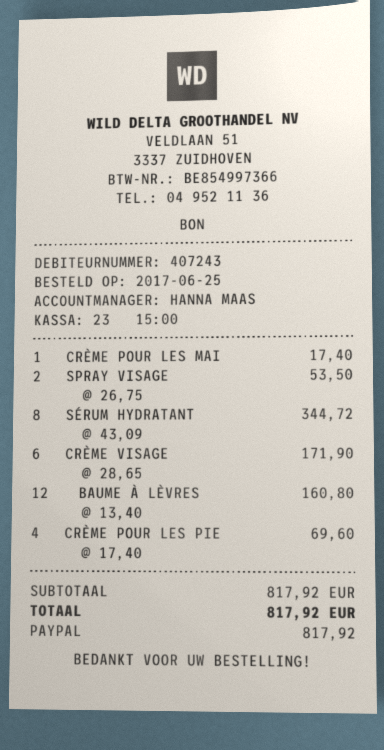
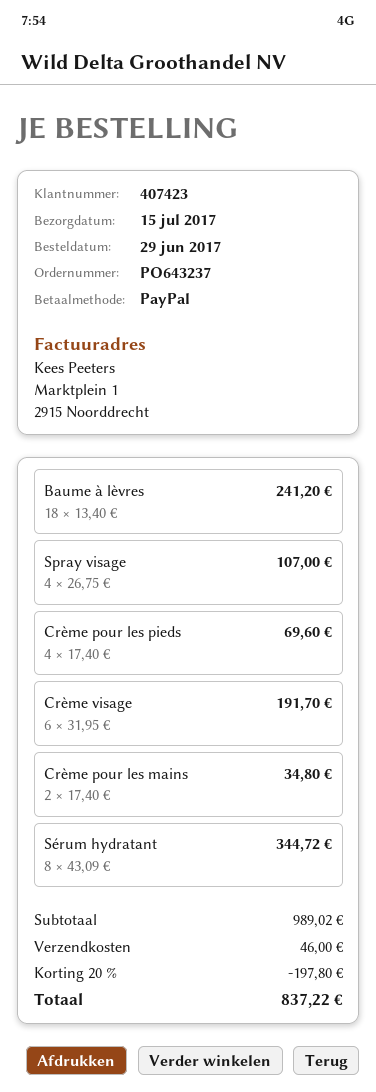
order date: 2017-06-25 -> 2017-06-29
customer number: 407243 -> 407423
CRÈME POUR LES MAI: 1 x 17.40 = 17.40 -> 2 x 17.40 = 34.80
SPRAY VISAGE: 2 x 26.75 = 53.50 -> 4 x 26.75 = 107.00
CRÈME VISAGE: 6 x 28.65 = 171.90 -> 6 x 31.95 = 191.70
BAUME À LÈVRES: 12 x 13.40 = 160.80 -> 18 x 13.40 = 241.20
subtotal: 817.92 -> 989.02
discount: none -> 20% = 197.80
shipping: none -> 46.00
total: 817.92 -> 837.22

